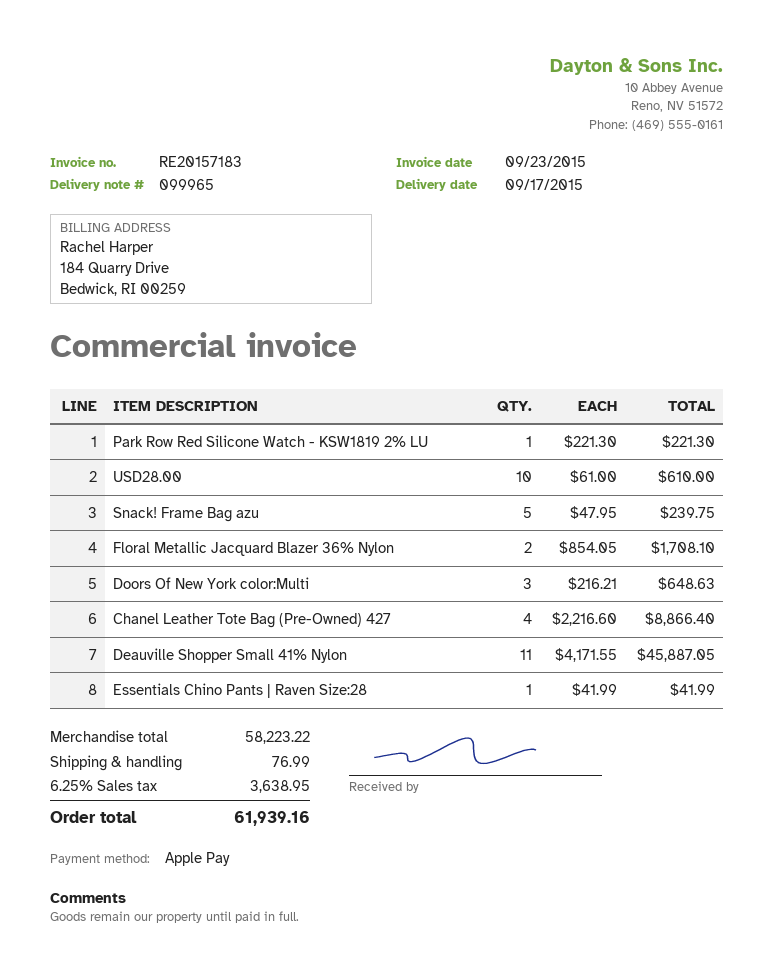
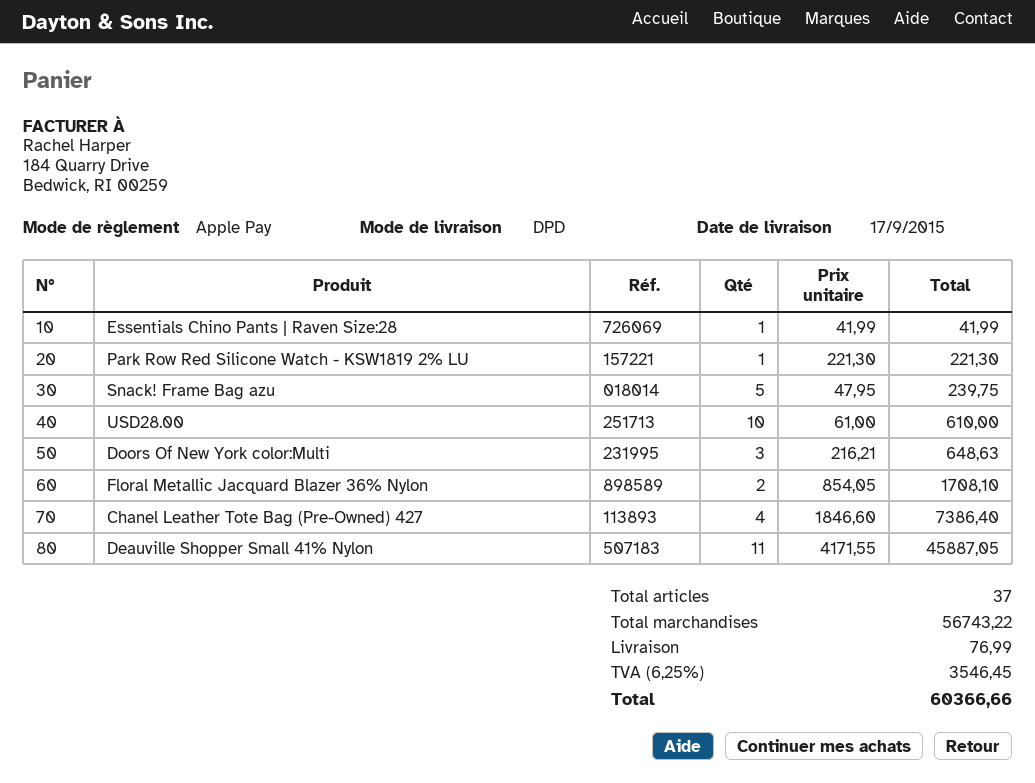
Chanel Leather Tote Bag (Pre-Owned) 427: 4 x 2216.60 = 8866.40 -> 4 x 1846.60 = 7386.40
subtotal: 58223.22 -> 56743.22
tax: 6.25% = 3638.95 -> 6.25% = 3546.45
total: 61939.16 -> 60366.66

